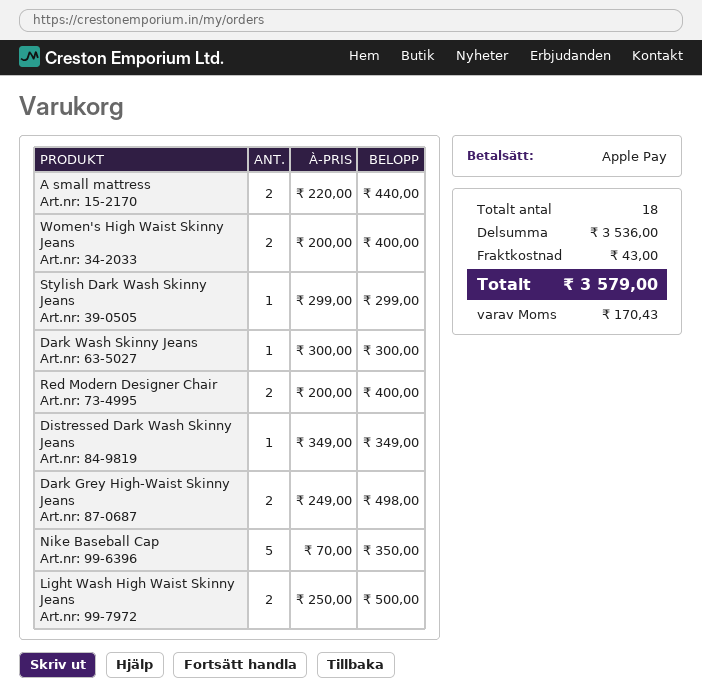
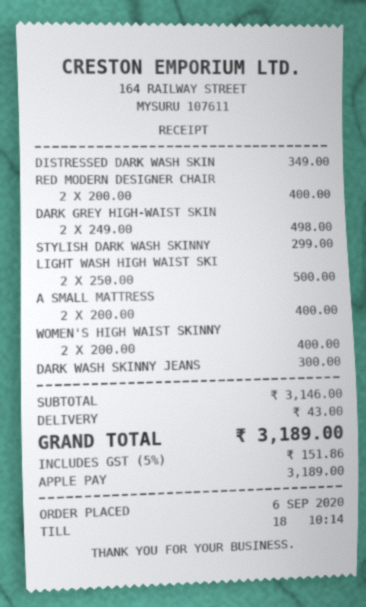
A small mattress: 2 x 220.00 = 440.00 -> 2 x 200.00 = 400.00
Nike Baseball Cap: 5 x 70.00 = 350.00 -> none
subtotal: 3536.00 -> 3146.00
tax: 170.43 -> 151.86
total: 3579.00 -> 3189.00

